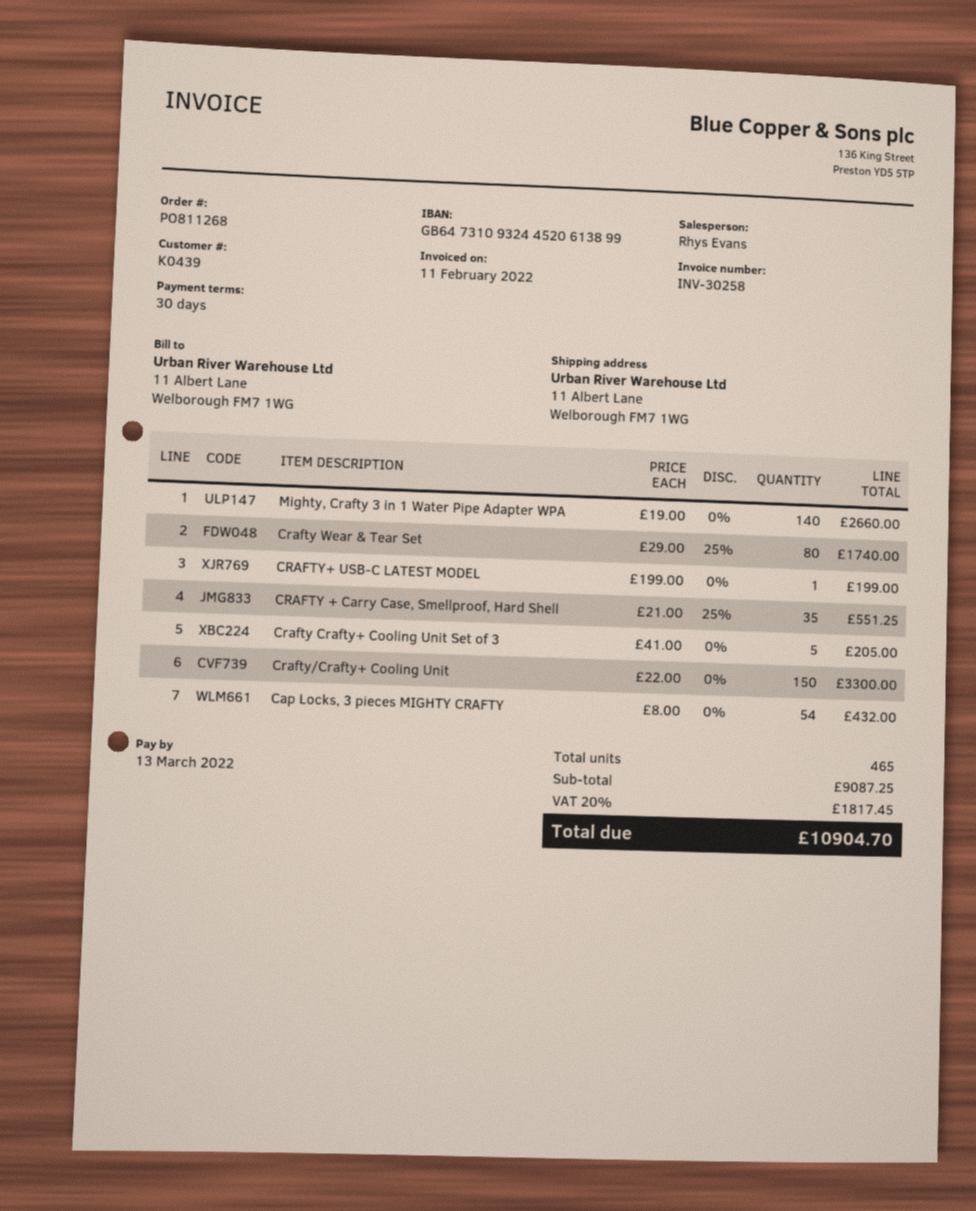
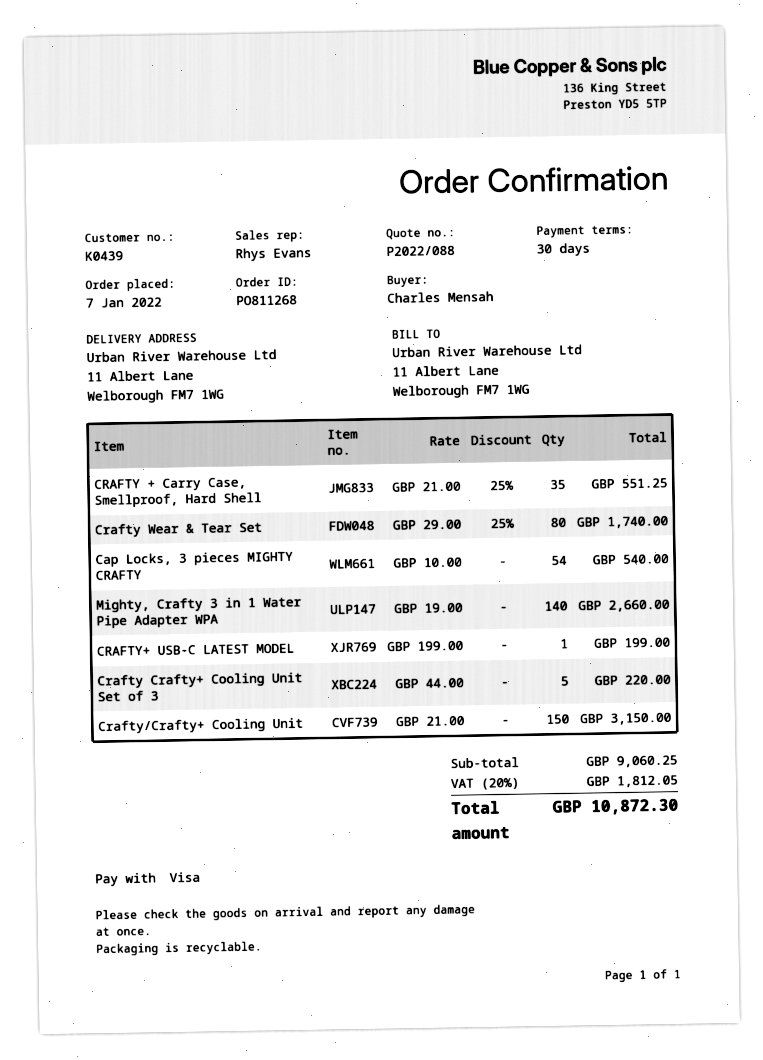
Crafty Crafty+ Cooling Unit Set of 3: 5 x 41.00 = 205.00 -> 5 x 44.00 = 220.00
Crafty/Crafty+ Cooling Unit: 150 x 22.00 = 3300.00 -> 150 x 21.00 = 3150.00
Cap Locks, 3 pieces MIGHTY CRAFTY: 54 x 8.00 = 432.00 -> 54 x 10.00 = 540.00
subtotal: 9087.25 -> 9060.25
tax: 20% = 1817.45 -> 20% = 1812.05
total: 10904.70 -> 10872.30

